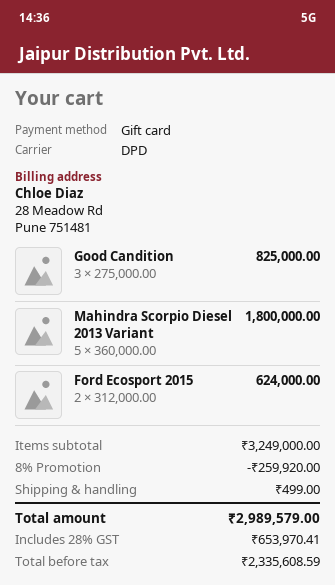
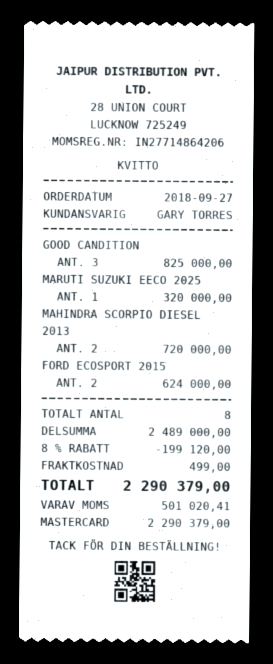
payment method: gift card -> Mastercard
Mahindra Scorpio Diesel 2013 Variant: 5 for 1800000.00 -> 2 for 720000.00
MARUTI SUZUKI EECO 2025: none -> 1 for 320000.00
subtotal: 3249000.00 -> 2489000.00
discount: 8% = 259920.00 -> 8% = 199120.00
tax: 653970.41 -> 501020.41
total: 2989579.00 -> 2290379.00

